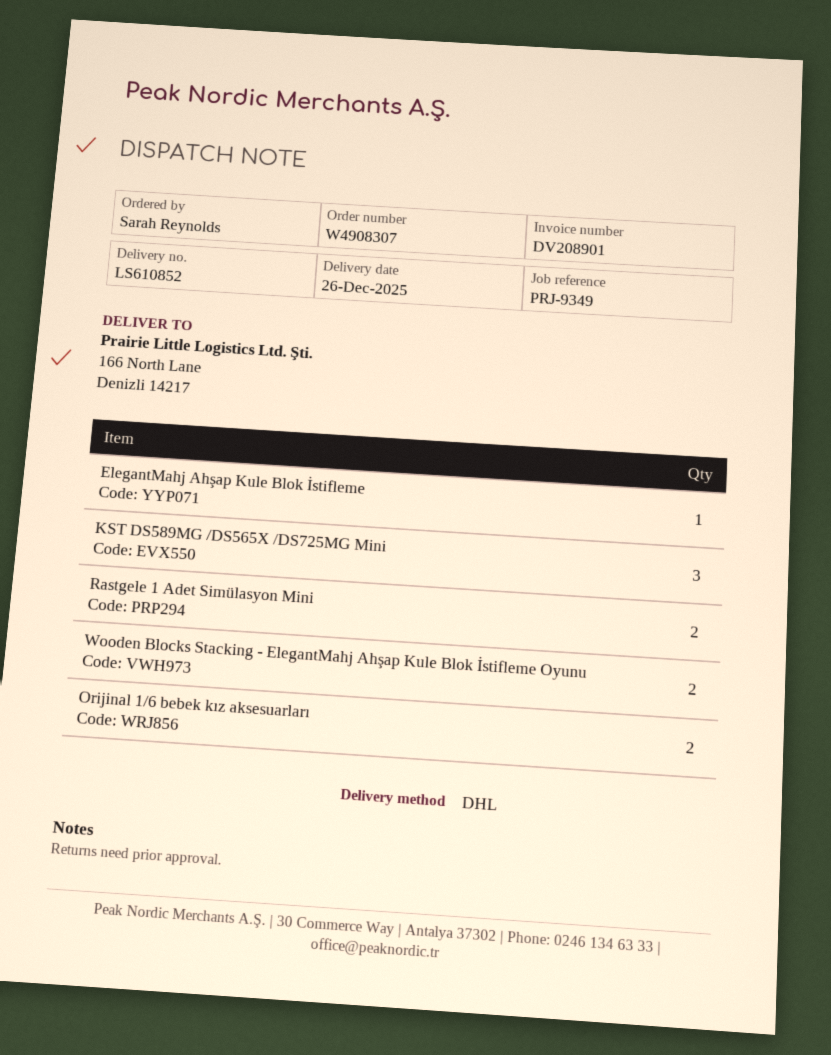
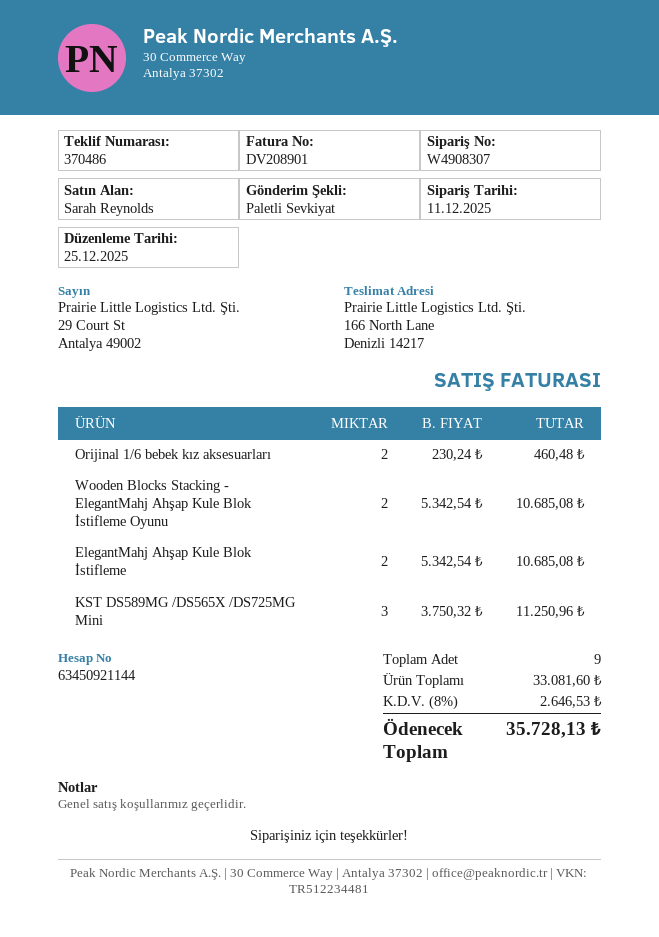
shipping method: DHL -> pallet freight
ElegantMahj Ahşap Kule Blok İstifleme: 1 -> 2
Rastgele 1 Adet Simülasyon Mini: 2 -> none

